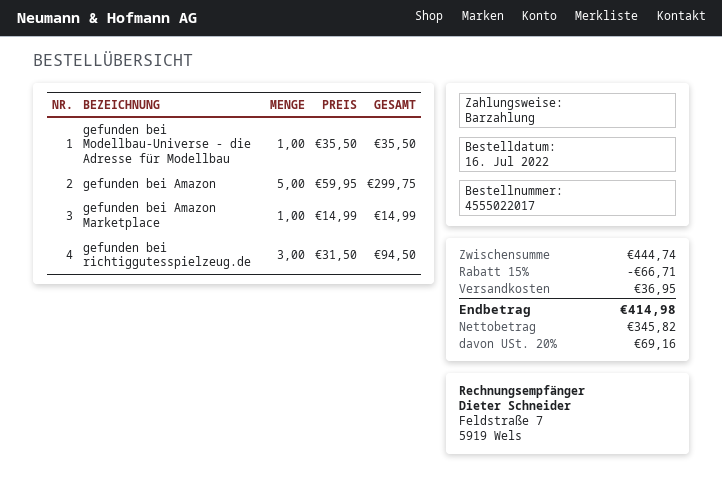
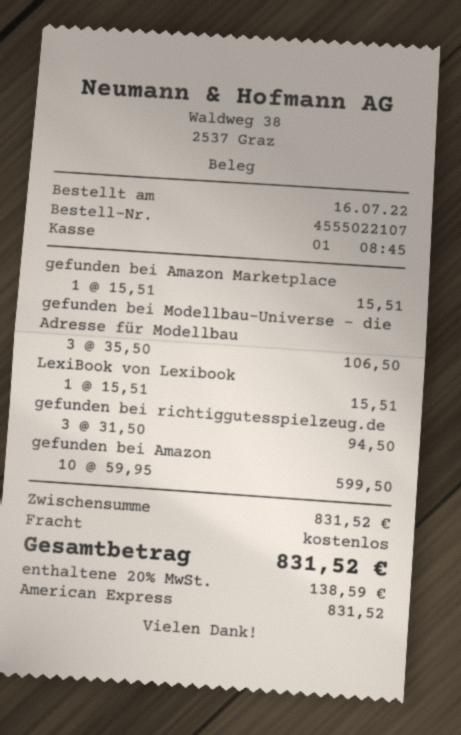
order number: 4555022017 -> 4555022107
payment method: cash -> American Express
gefunden bei Modellbau-Universe - die Adresse für Modellbau: 1 x 35.50 = 35.50 -> 3 x 35.50 = 106.50
gefunden bei Amazon: 5 x 59.95 = 299.75 -> 10 x 59.95 = 599.50
gefunden bei Amazon Marketplace: 1 x 14.99 = 14.99 -> 1 x 15.51 = 15.51
LexiBook von Lexibook: none -> 1 x 15.51 = 15.51
subtotal: 444.74 -> 831.52
discount: 15% = 66.71 -> none
shipping: 36.95 -> 0.00
tax: 20% = 69.16 -> 20% = 138.59
total: 414.98 -> 831.52

